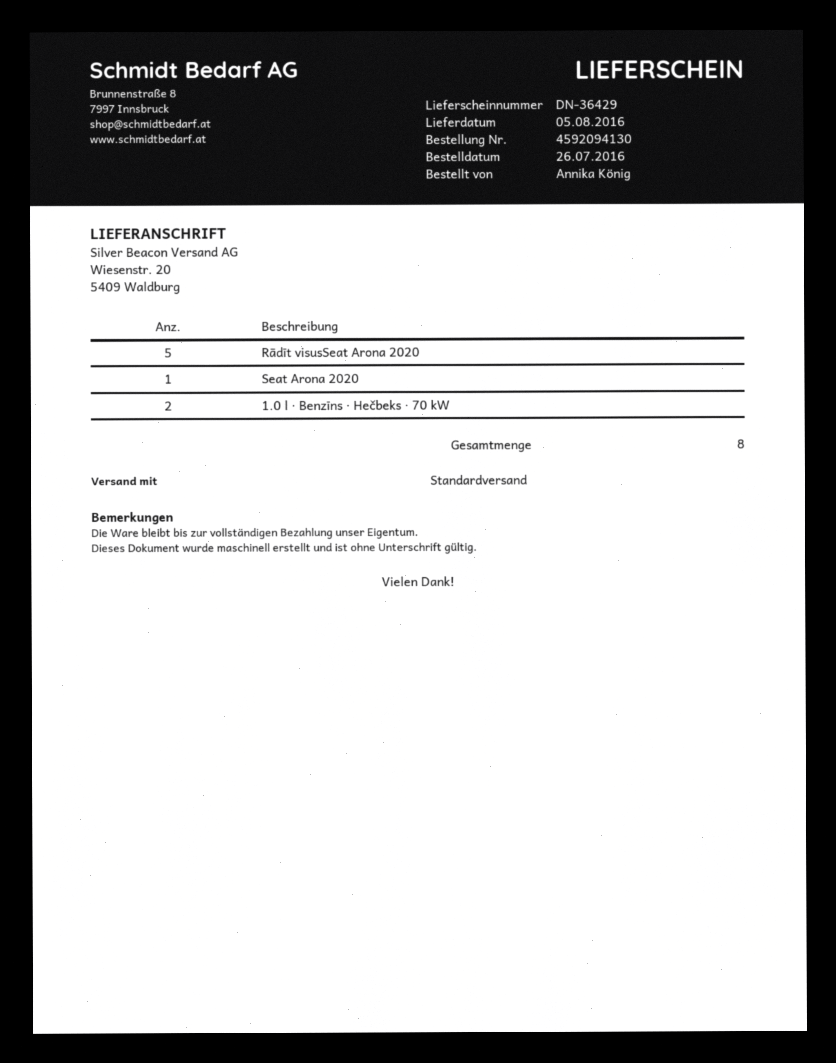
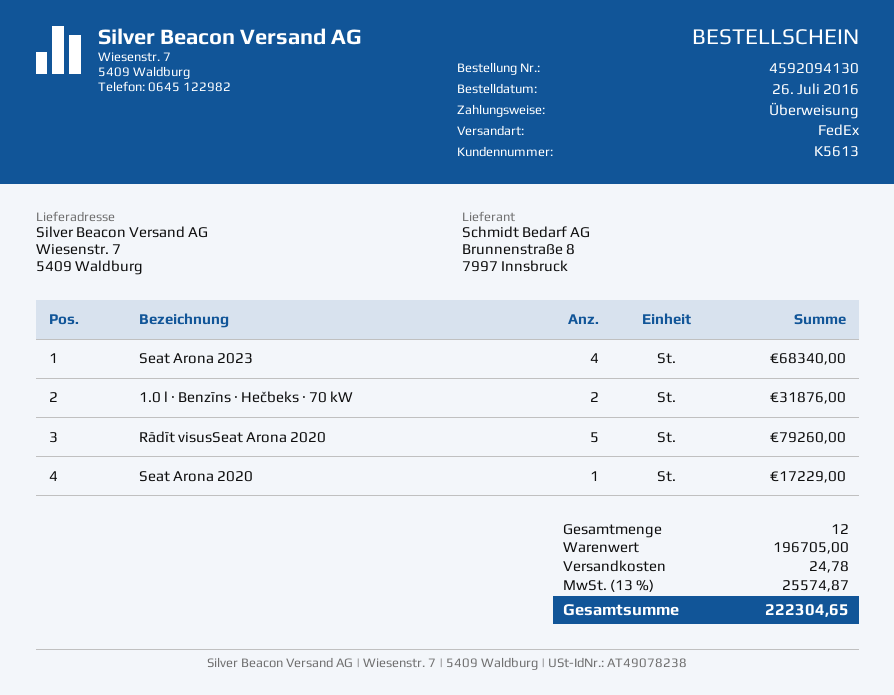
shipping method: standard -> FedEx
ship to: Wiesenstr. 20, 5409 Waldburg -> Wiesenstr. 7, 5409 Waldburg
Seat Arona 2023: none -> 4
total quantity: 8 -> 12

